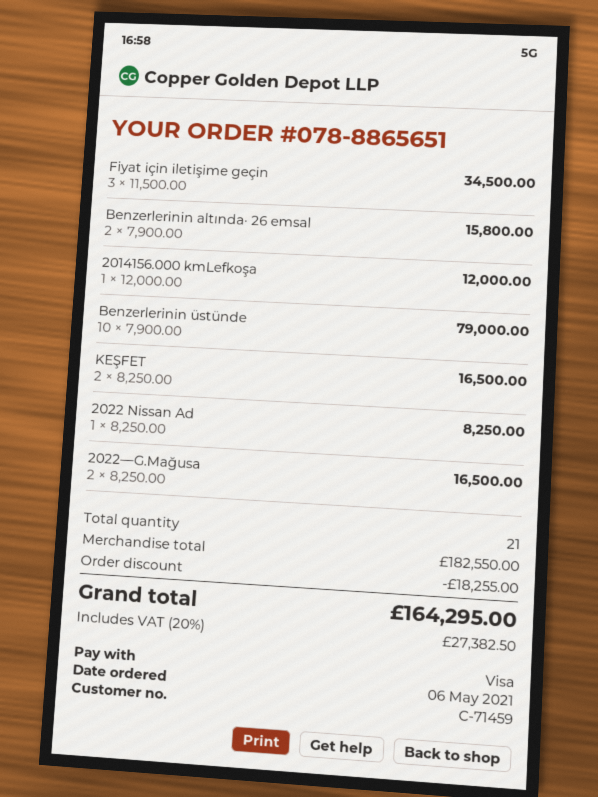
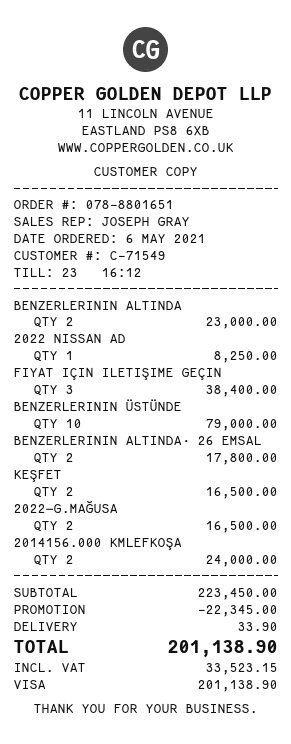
order number: 078-8865651 -> 078-8801651
customer number: C-71459 -> C-71549
Fiyat için iletişime geçin: 3 for 34500.00 -> 3 for 38400.00
Benzerlerinin altında· 26 emsal: 2 for 15800.00 -> 2 for 17800.00
2014156.000 kmLefkoşa: 1 for 12000.00 -> 2 for 24000.00
BENZERLERININ ALTINDA: none -> 2 for 23000.00
subtotal: 182550.00 -> 223450.00
discount: 18255.00 -> 22345.00
shipping: none -> 33.90
tax: 27382.50 -> 33523.15
total: 164295.00 -> 201138.90

